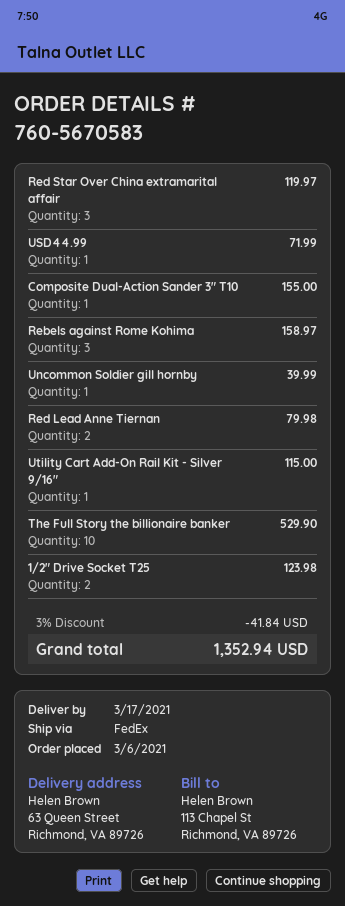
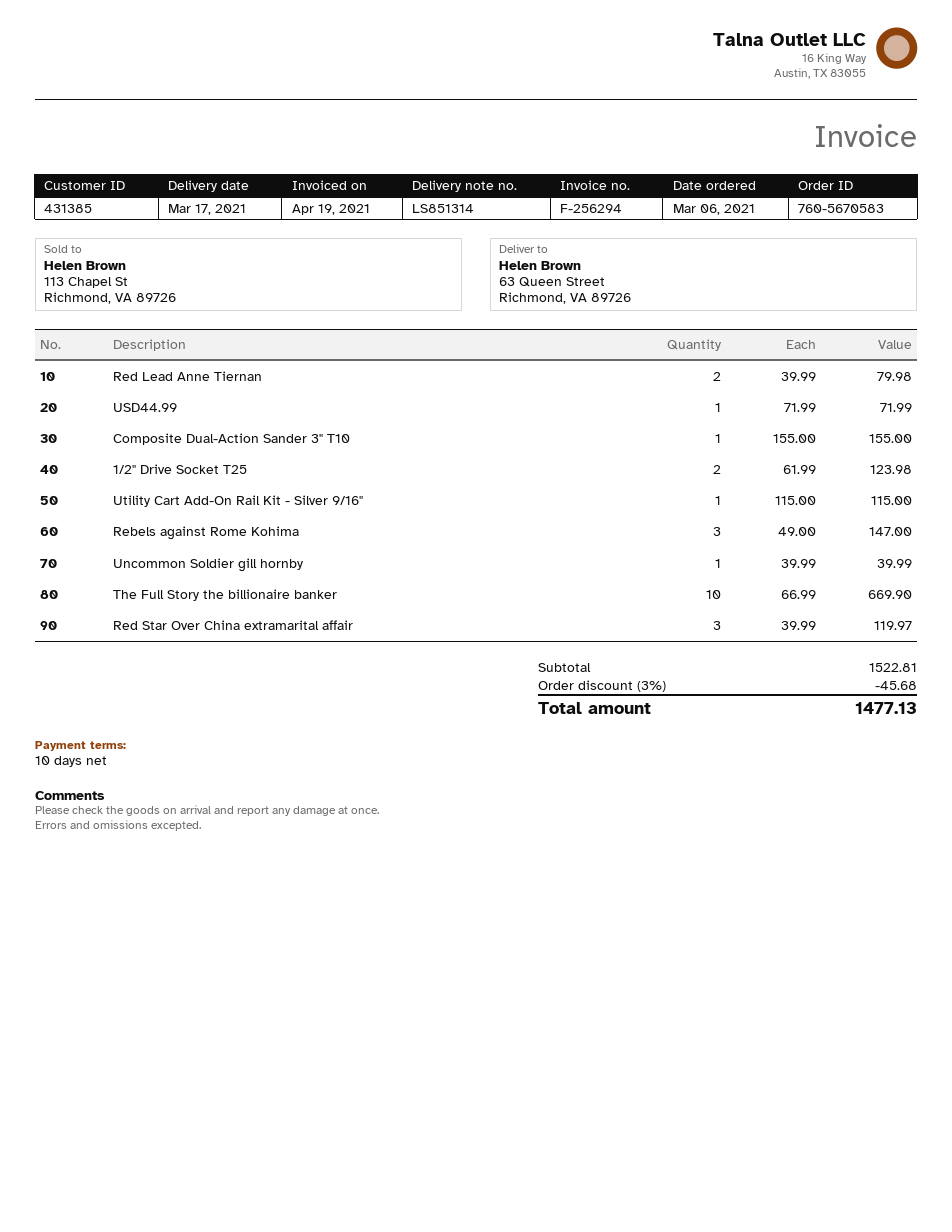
Rebels against Rome Kohima: 3 for 158.97 -> 3 for 147.00
The Full Story the billionaire banker: 10 for 529.90 -> 10 for 669.90
discount: 3% = 41.84 -> 3% = 45.68
total: 1352.94 -> 1477.13

